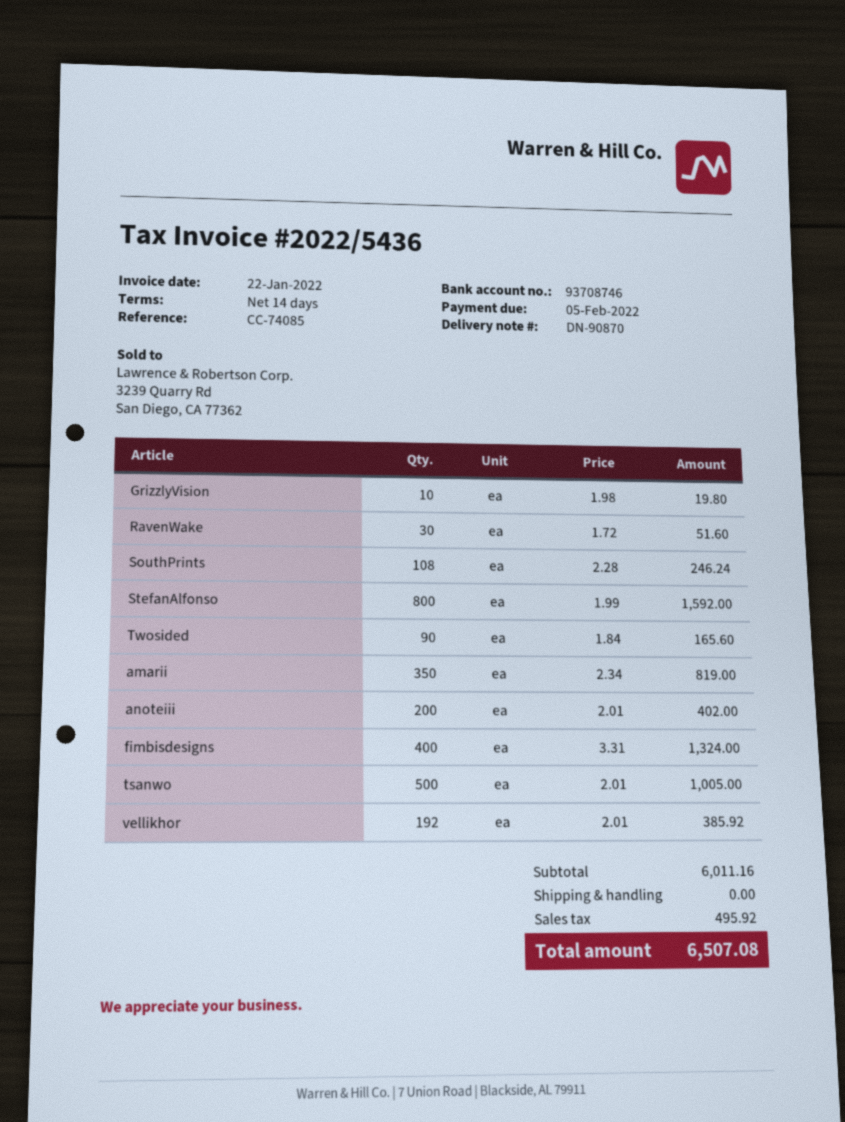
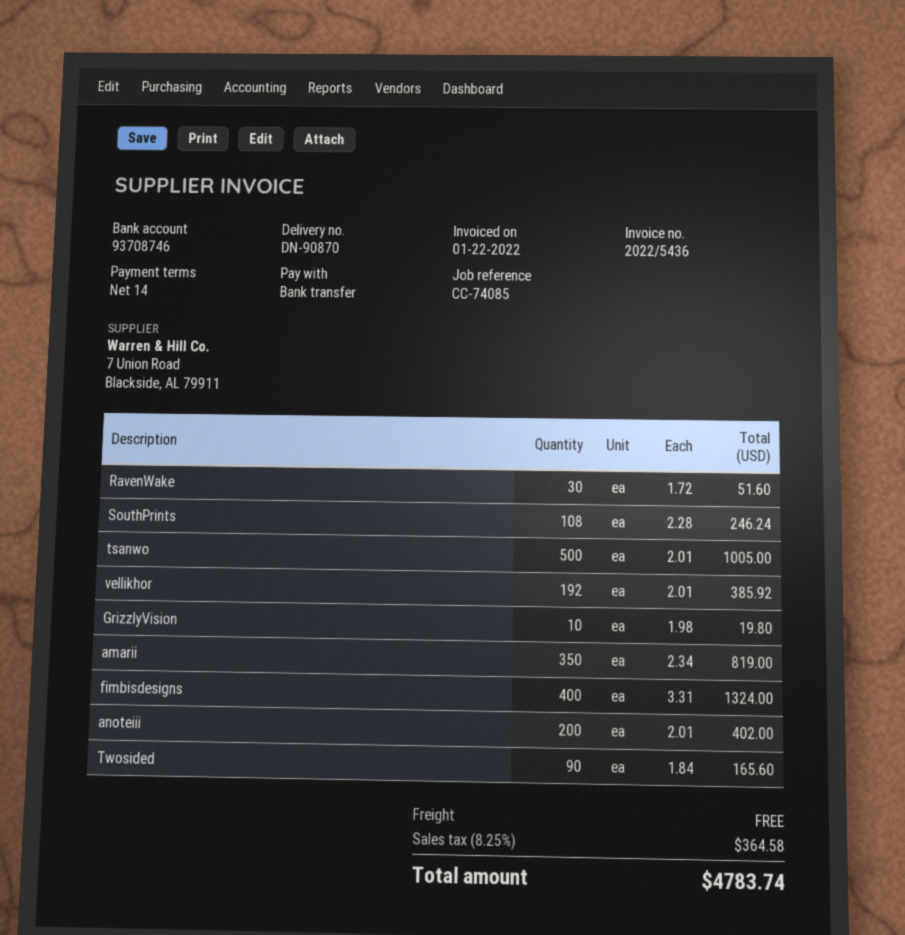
StefanAlfonso: 800 x 1.99 = 1592.00 -> none
tax: 495.92 -> 364.58
total: 6507.08 -> 4783.74

